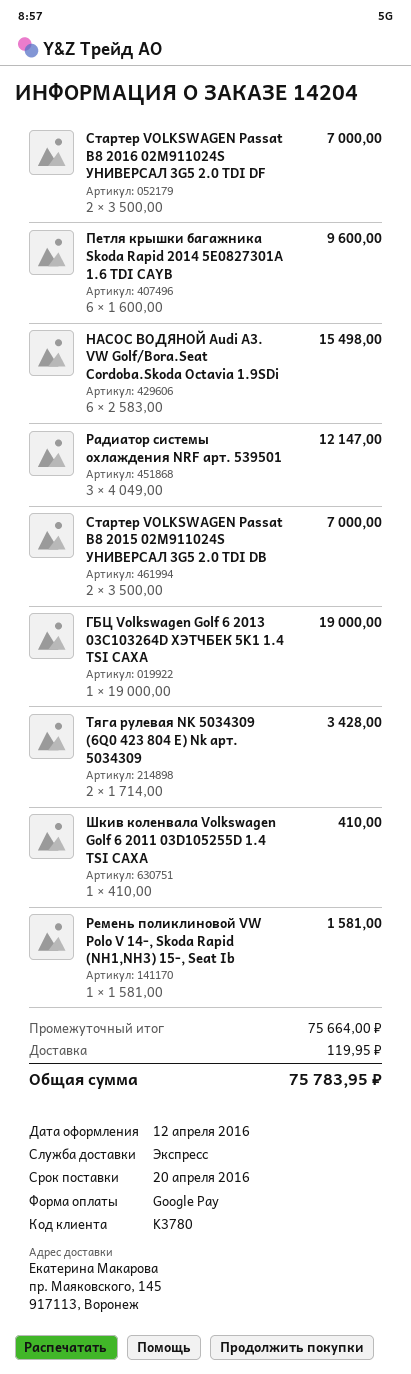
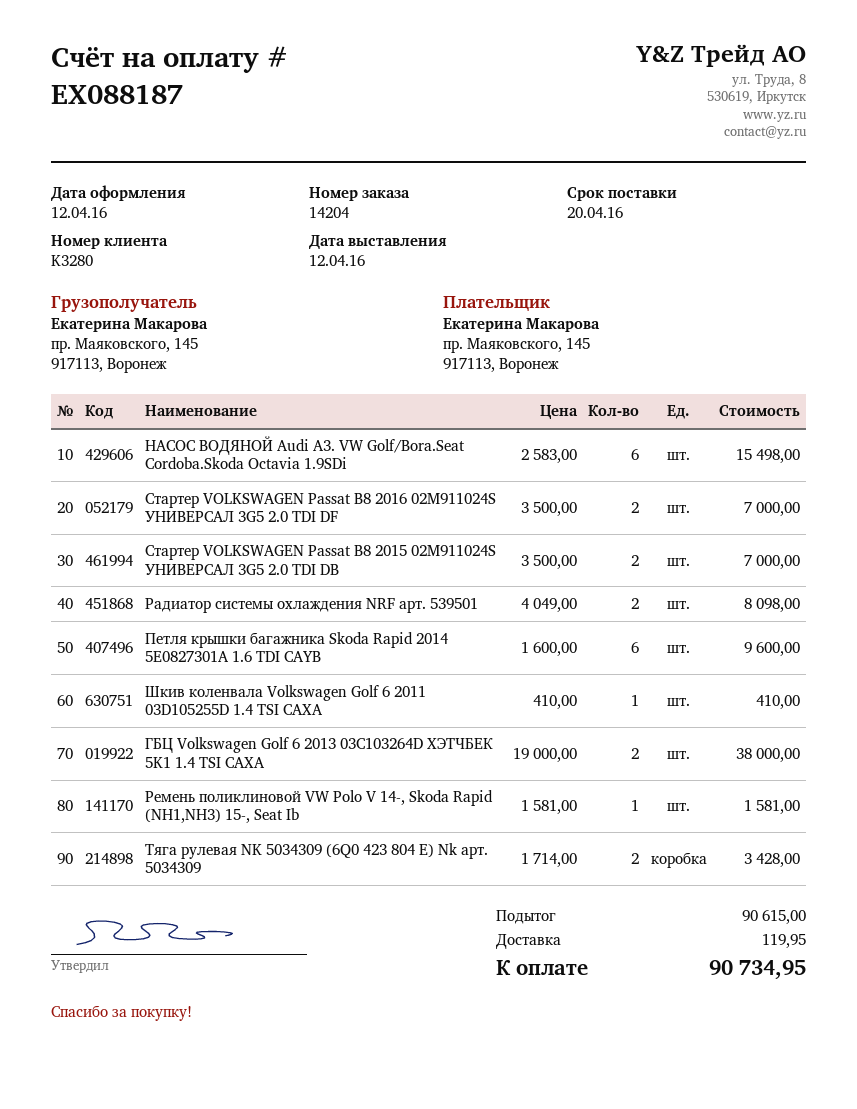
customer number: K3780 -> K3280
Радиатор системы охлаждения NRF арт. 539501: 3 x 4049.00 = 12147.00 -> 2 x 4049.00 = 8098.00
ГБЦ Volkswagen Golf 6 2013 03C103264D ХЭТЧБЕК 5K1 1.4 TSI CAXA: 1 x 19000.00 = 19000.00 -> 2 x 19000.00 = 38000.00
subtotal: 75664.00 -> 90615.00
total: 75783.95 -> 90734.95

